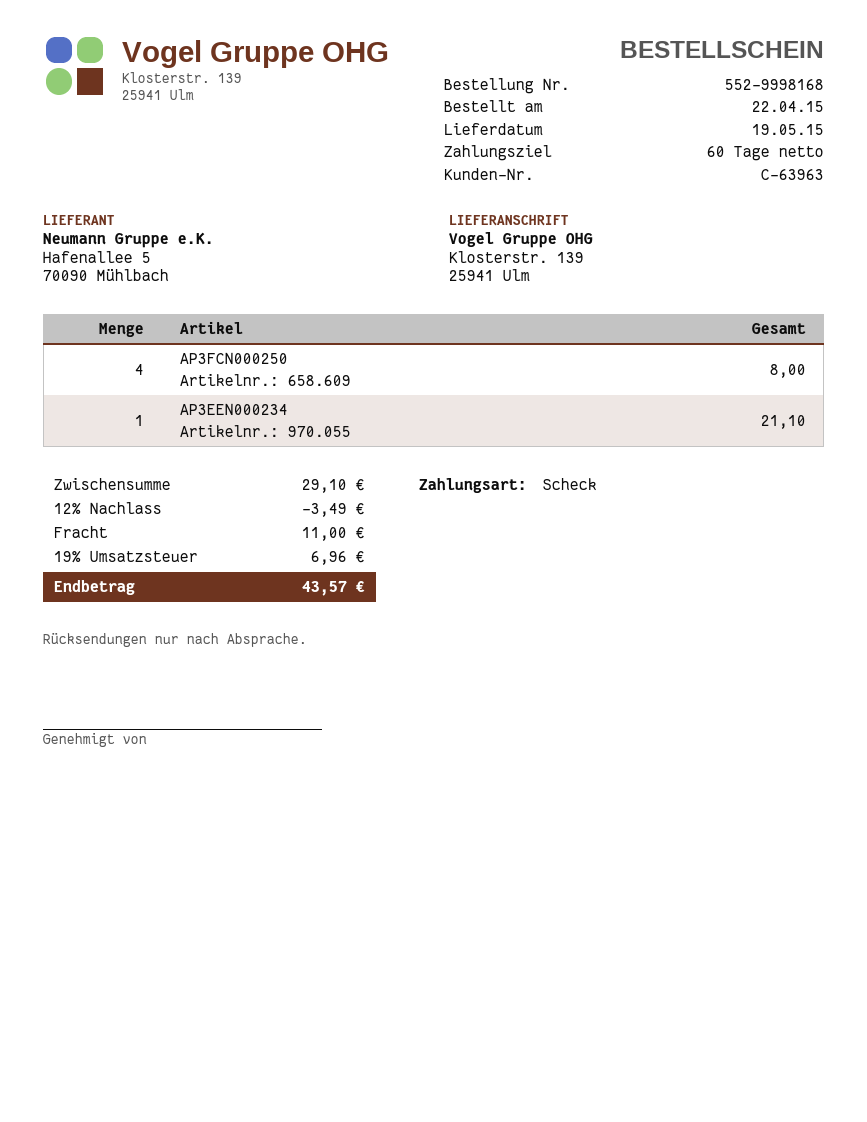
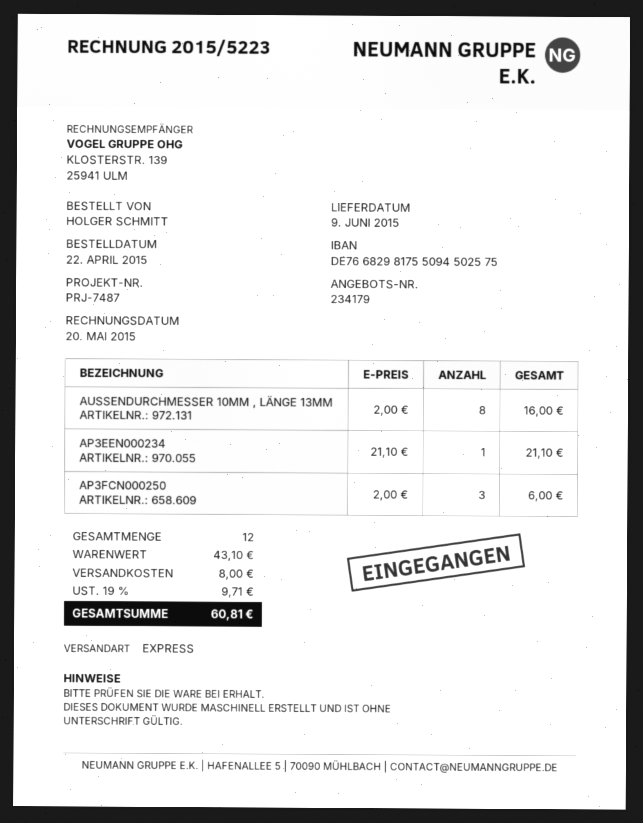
delivery date: 2015-05-19 -> 2015-06-09
AP3FCN000250: 4 for 8.00 -> 3 for 6.00
AUSSENDURCHMESSER 10MM , LÄNGE 13MM: none -> 8 for 16.00
subtotal: 29.10 -> 43.10
discount: 12% = 3.49 -> none
shipping: 11.00 -> 8.00
tax: 19% = 6.96 -> 19% = 9.71
total: 43.57 -> 60.81

